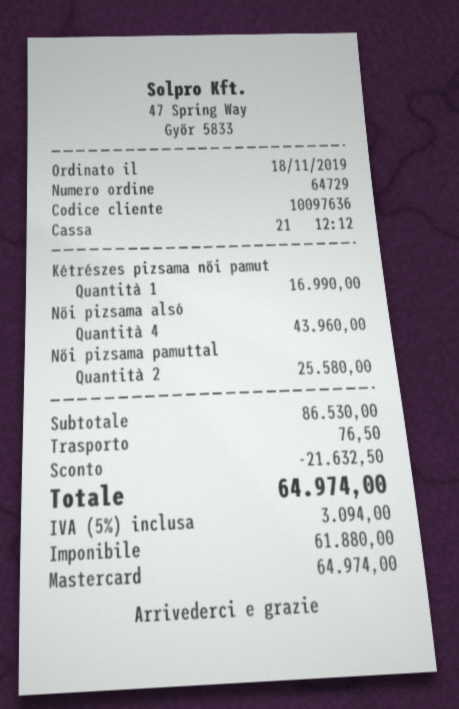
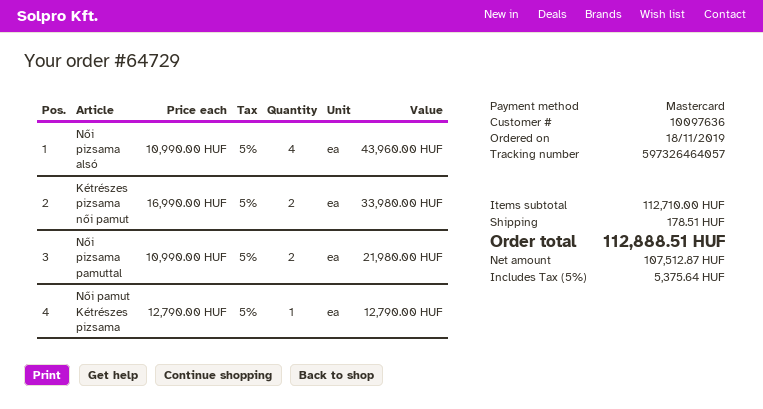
Kétrészes pizsama női pamut: 1 for 16990.00 -> 2 for 33980.00
Női pizsama pamuttal: 2 for 25580.00 -> 2 for 21980.00
Női pamut Kétrészes pizsama: none -> 1 for 12790.00
subtotal: 86530.00 -> 112710.00
discount: 21632.50 -> none
shipping: 76.50 -> 178.51
net: 61880.00 -> 107512.87
tax: 5% = 3094.00 -> 5% = 5375.64
total: 64974.00 -> 112888.51

